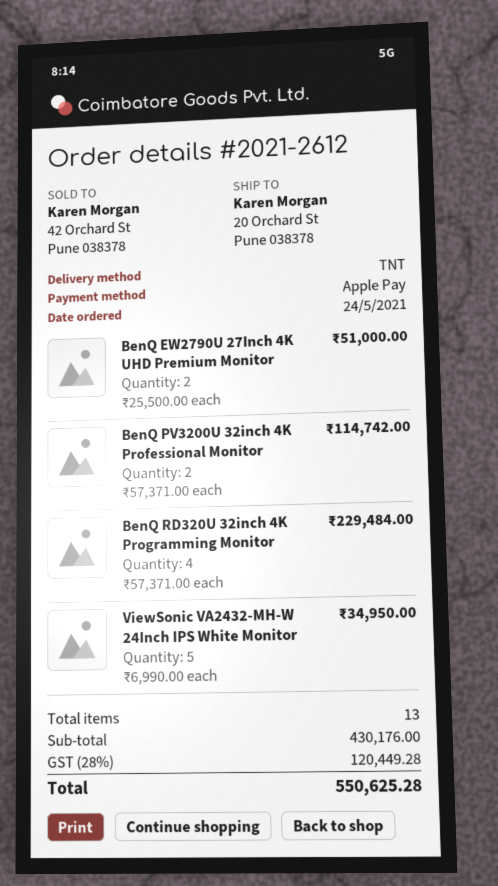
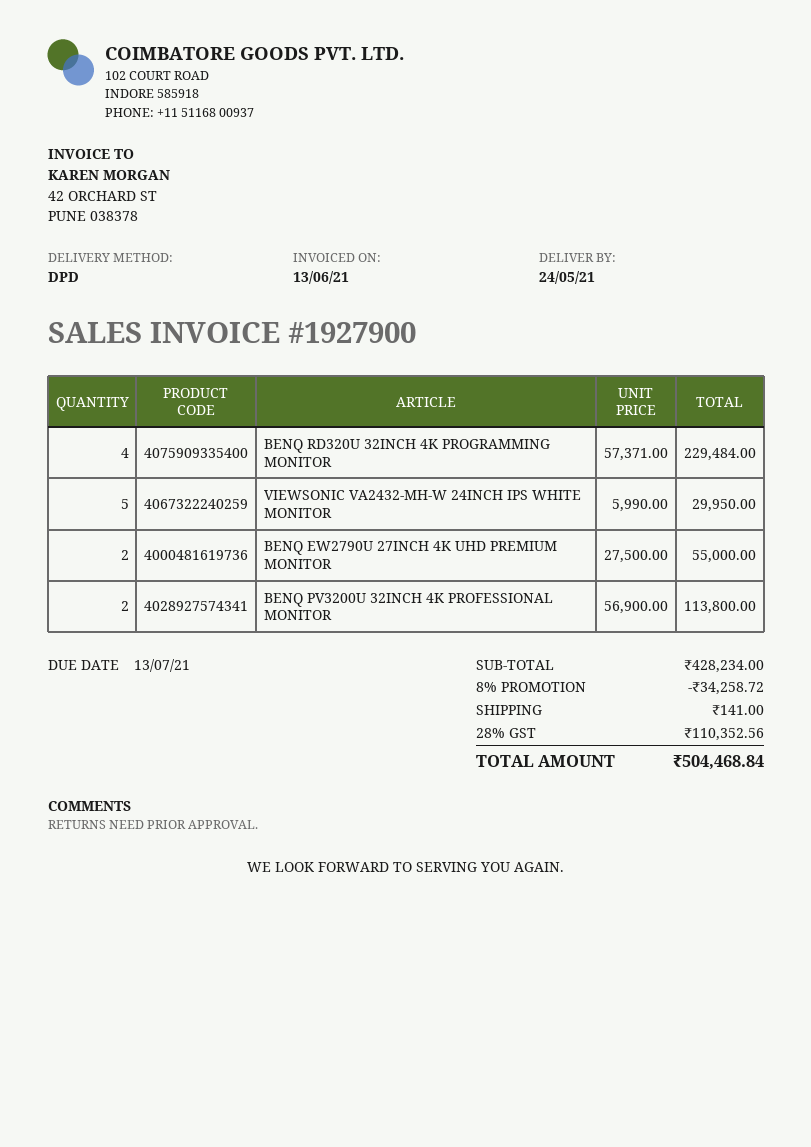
shipping method: TNT -> DPD
BenQ EW2790U 27Inch 4K UHD Premium Monitor: 2 x 25500.00 = 51000.00 -> 2 x 27500.00 = 55000.00
BenQ PV3200U 32inch 4K Professional Monitor: 2 x 57371.00 = 114742.00 -> 2 x 56900.00 = 113800.00
ViewSonic VA2432-MH-W 24Inch IPS White Monitor: 5 x 6990.00 = 34950.00 -> 5 x 5990.00 = 29950.00
subtotal: 430176.00 -> 428234.00
discount: none -> 8% = 34258.72
shipping: none -> 141.00
tax: 28% = 120449.28 -> 28% = 110352.56
total: 550625.28 -> 504468.84

